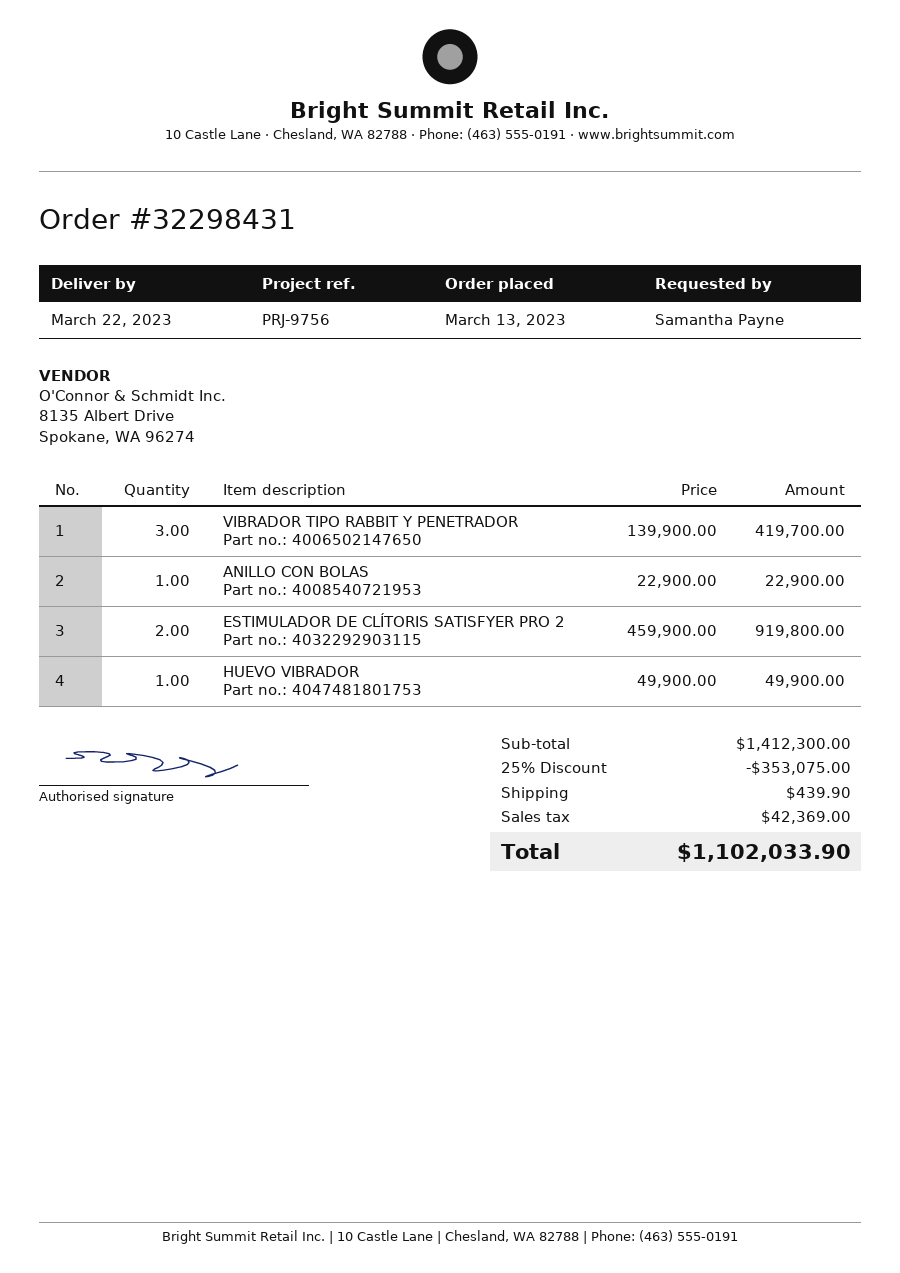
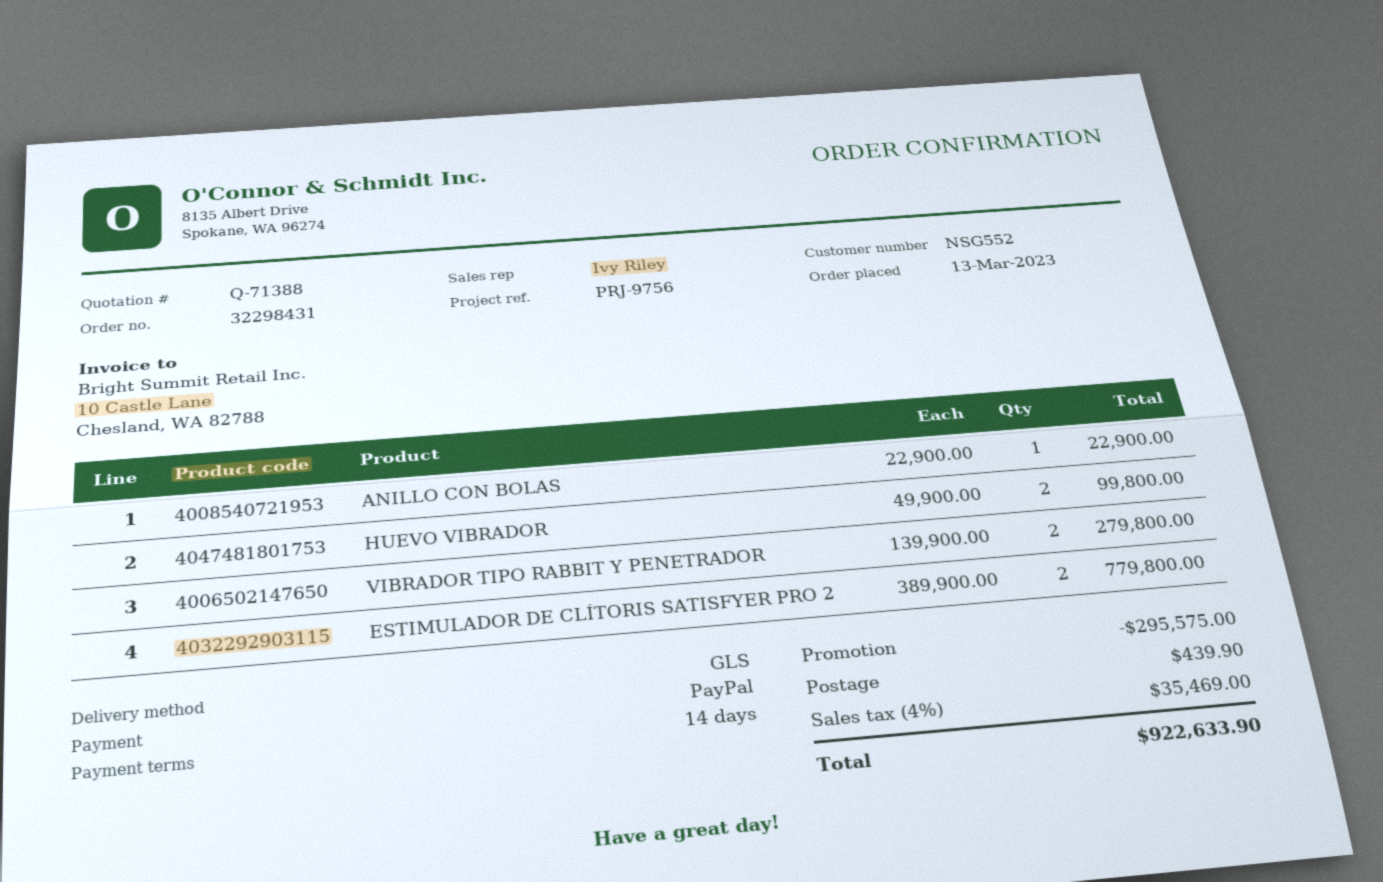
VIBRADOR TIPO RABBIT Y PENETRADOR: 3 x 139900.00 = 419700.00 -> 2 x 139900.00 = 279800.00
ESTIMULADOR DE CLÍTORIS SATISFYER PRO 2: 2 x 459900.00 = 919800.00 -> 2 x 389900.00 = 779800.00
HUEVO VIBRADOR: 1 x 49900.00 = 49900.00 -> 2 x 49900.00 = 99800.00
discount: 353075.00 -> 295575.00
tax: 42369.00 -> 35469.00
total: 1102033.90 -> 922633.90

